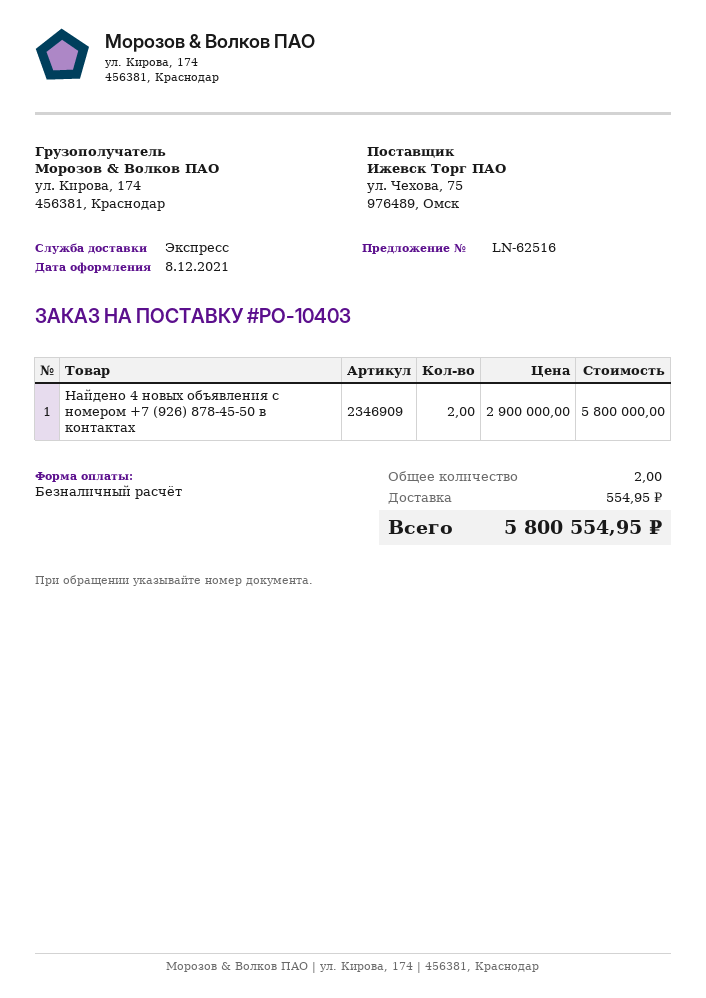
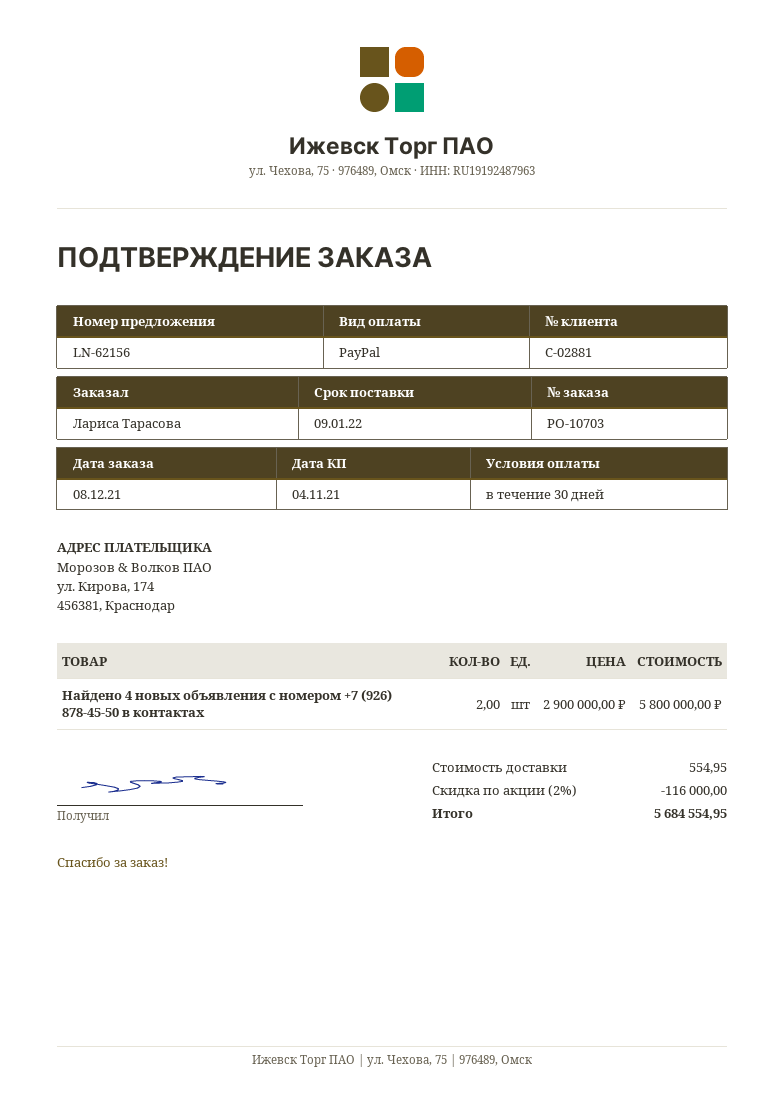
quote number: LN-62516 -> LN-62156
order number: PO-10403 -> PO-10703
payment method: bank transfer -> PayPal
discount: none -> 2% = 116000.00
total: 5800554.95 -> 5684554.95

